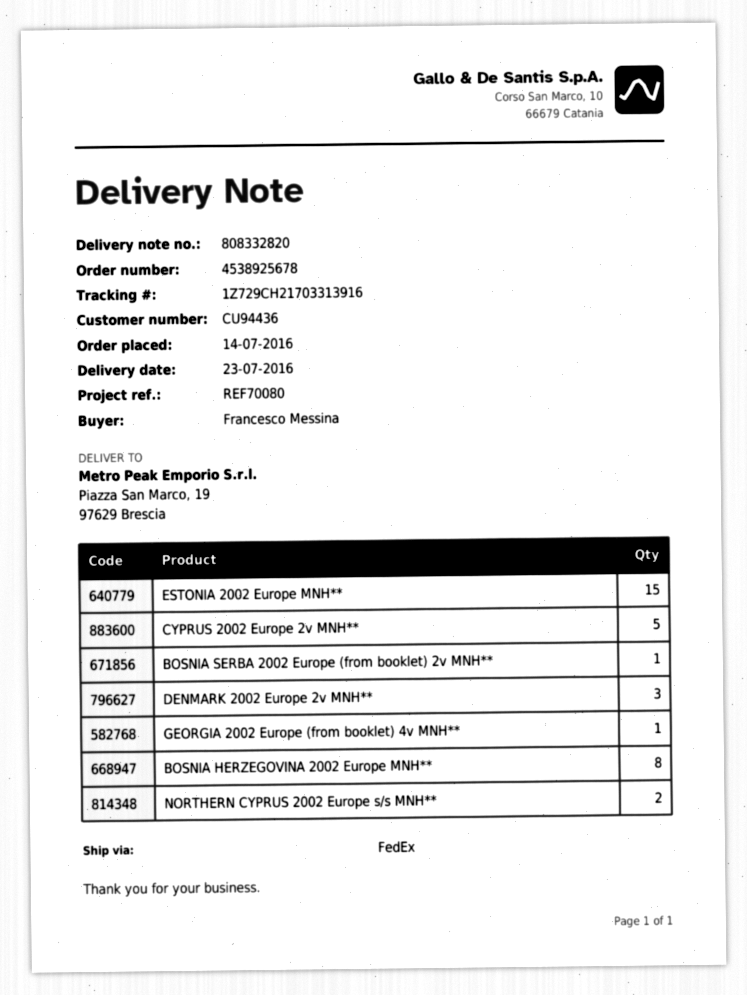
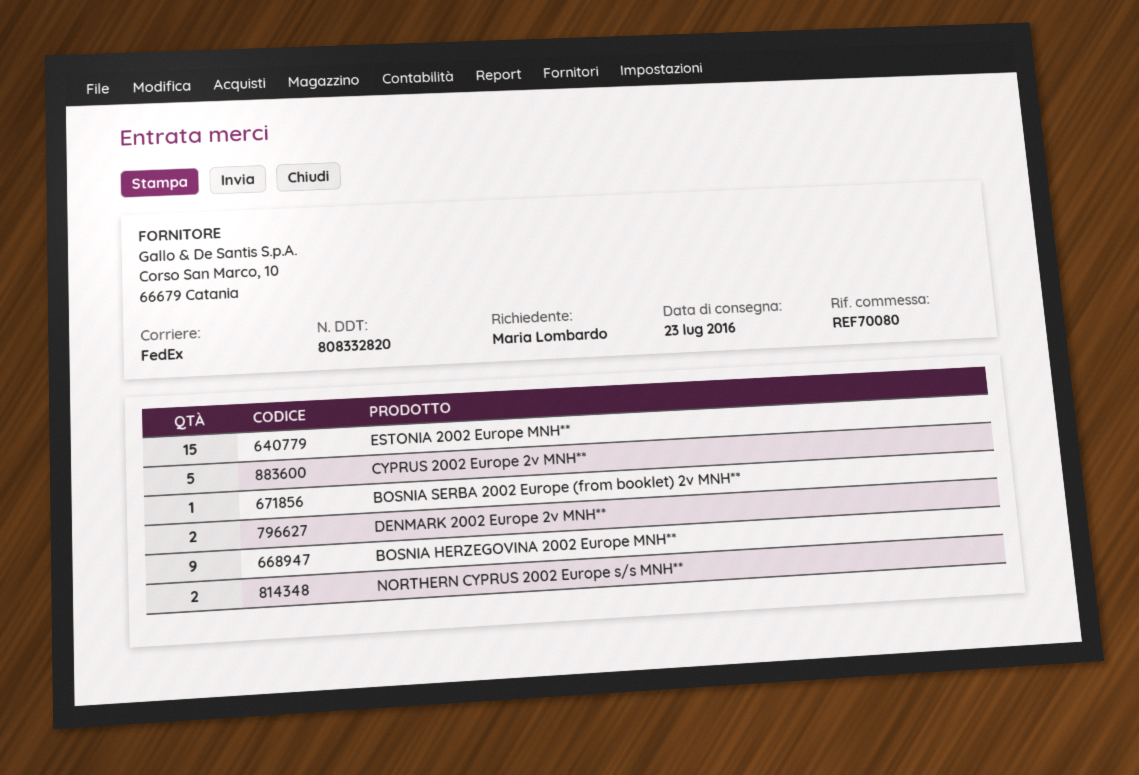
ordered by: Francesco Messina -> Maria Lombardo
DENMARK 2002 Europe 2v MNH**: 3 -> 2
GEORGIA 2002 Europe (from booklet) 4v MNH**: 1 -> none
BOSNIA HERZEGOVINA 2002 Europe MNH**: 8 -> 9

